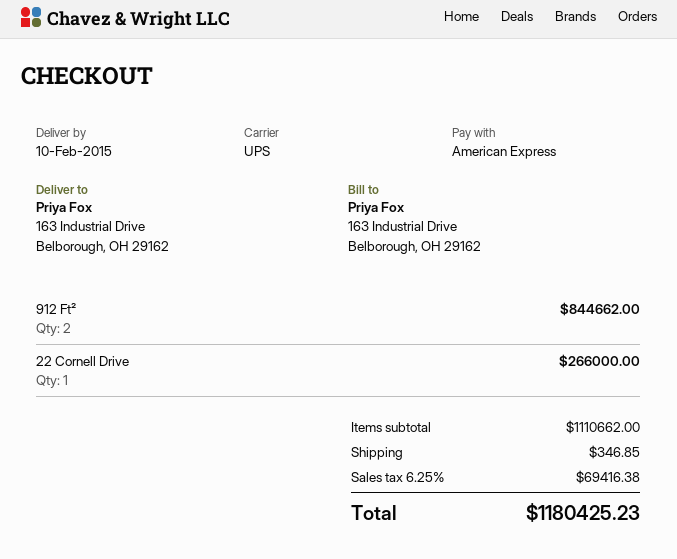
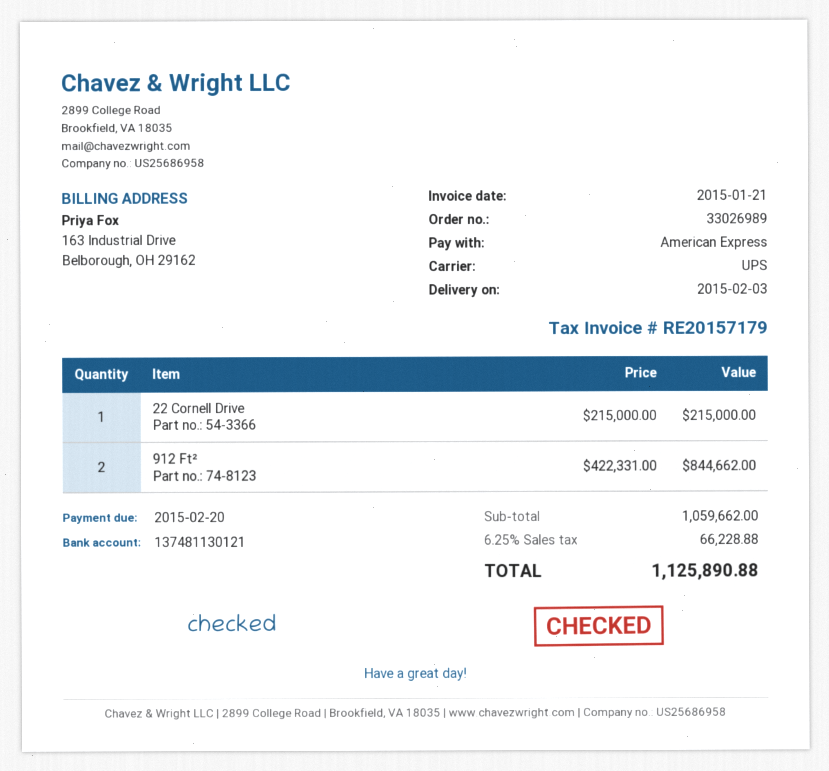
delivery date: 2015-02-10 -> 2015-02-03
22 Cornell Drive: 1 for 266000.00 -> 1 for 215000.00
subtotal: 1110662.00 -> 1059662.00
shipping: 346.85 -> none
tax: 6.25% = 69416.38 -> 6.25% = 66228.88
total: 1180425.23 -> 1125890.88

